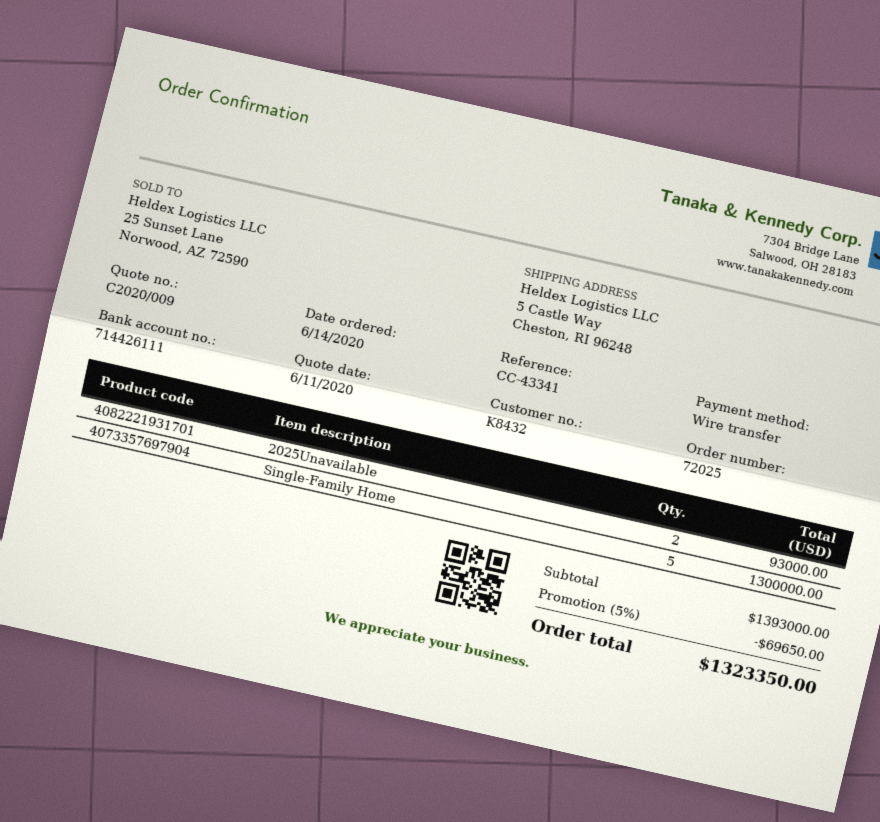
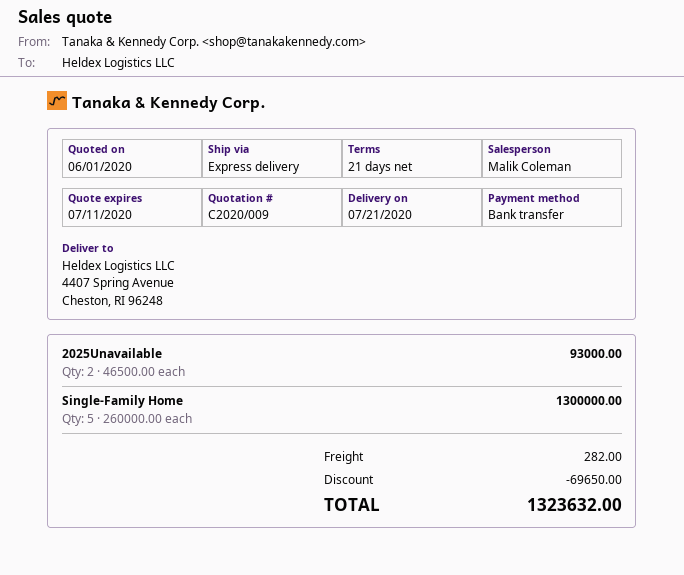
quote date: 2020-06-11 -> 2020-06-01
ship to: 5 Castle Way, Cheston, RI 96248 -> 4407 Spring Avenue, Cheston, RI 96248
shipping: none -> 282.00
total: 1323350.00 -> 1323632.00

